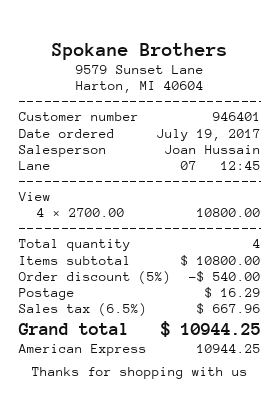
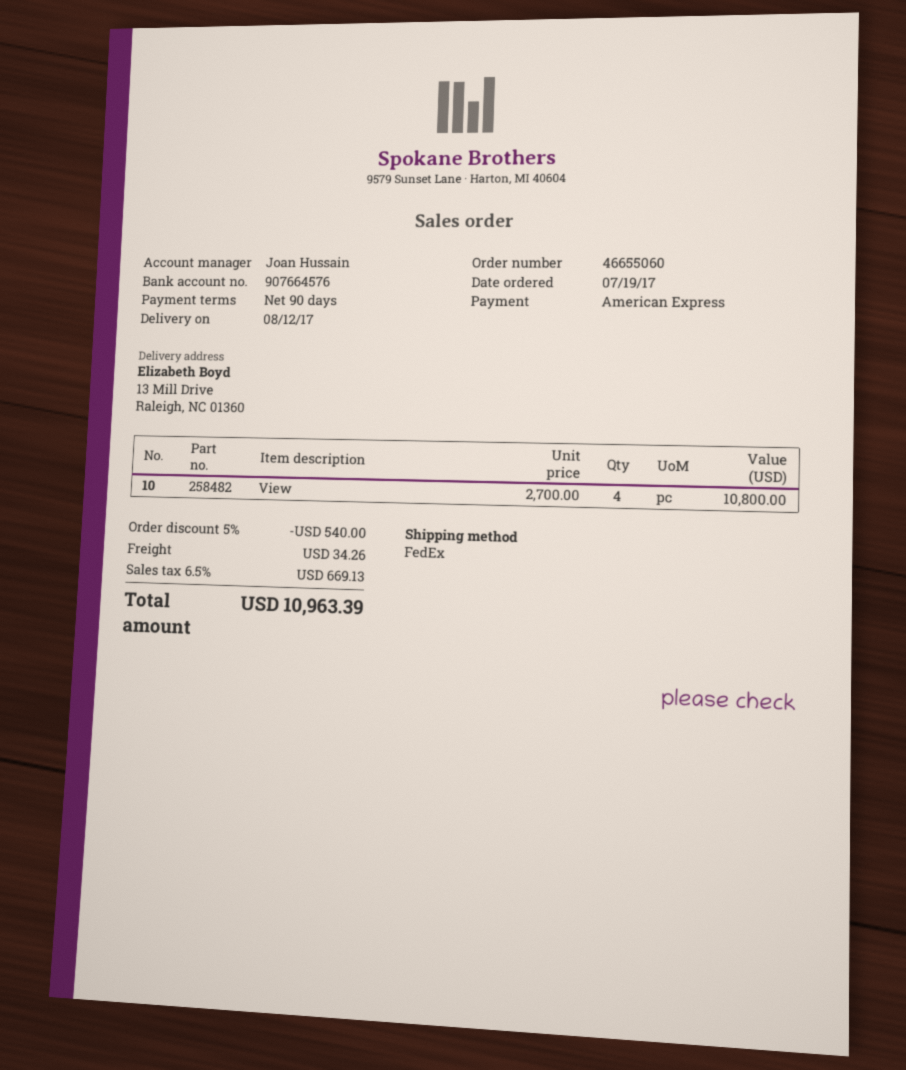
shipping: 16.29 -> 34.26
tax: 6.5% = 667.96 -> 6.5% = 669.13
total: 10944.25 -> 10963.39

